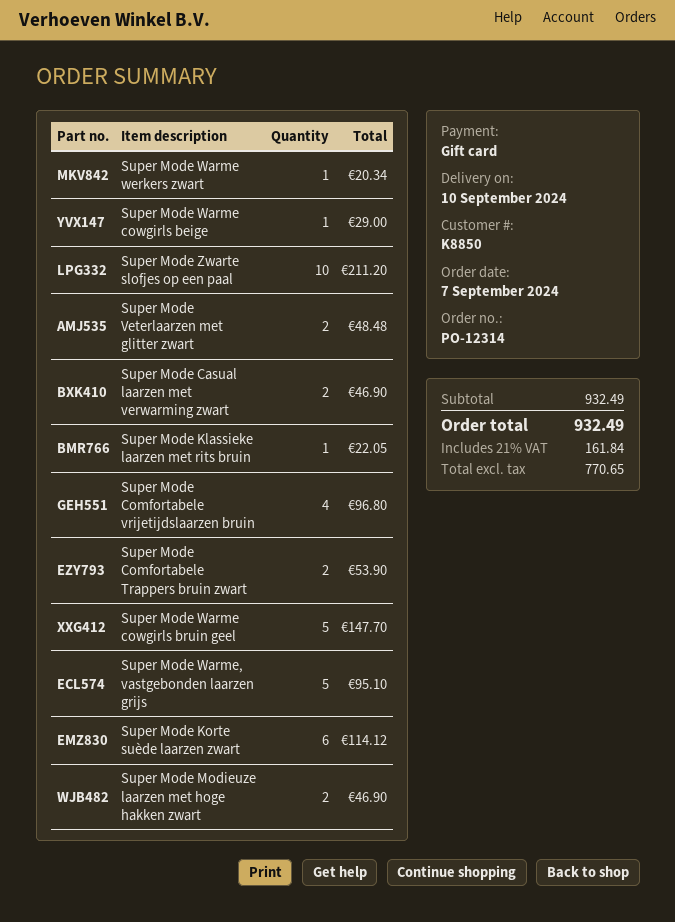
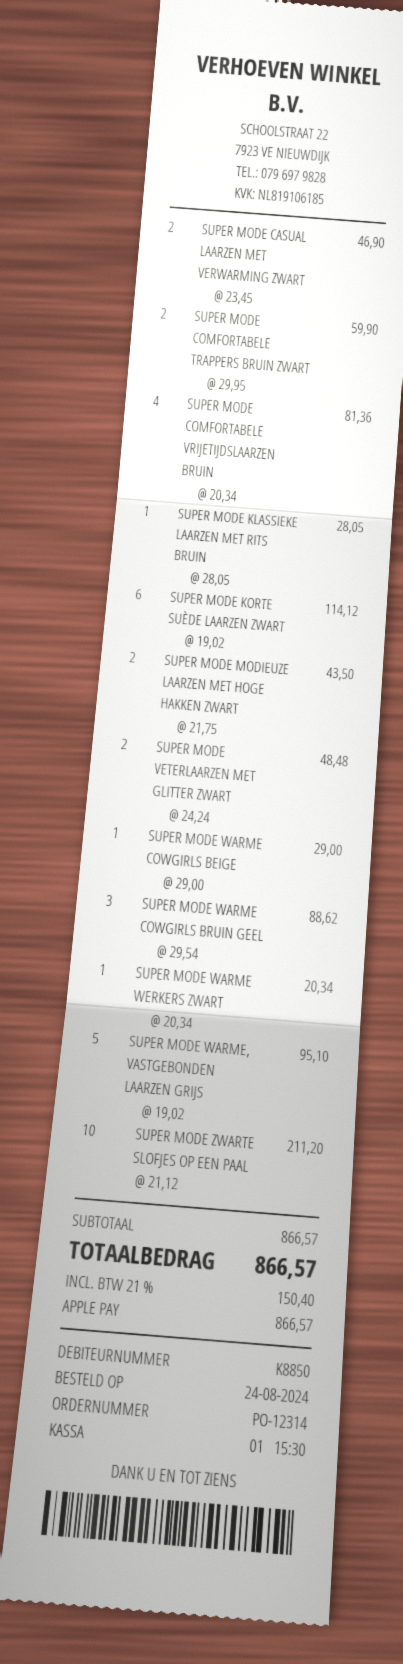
order date: 2024-09-07 -> 2024-08-24
payment method: gift card -> Apple Pay
Super Mode Klassieke laarzen met rits bruin: 1 for 22.05 -> 1 for 28.05
Super Mode Comfortabele vrijetijdslaarzen bruin: 4 for 96.80 -> 4 for 81.36
Super Mode Comfortabele Trappers bruin zwart: 2 for 53.90 -> 2 for 59.90
Super Mode Warme cowgirls bruin geel: 5 for 147.70 -> 3 for 88.62
Super Mode Modieuze laarzen met hoge hakken zwart: 2 for 46.90 -> 2 for 43.50
subtotal: 932.49 -> 866.57
tax: 21% = 161.84 -> 21% = 150.40
total: 932.49 -> 866.57

